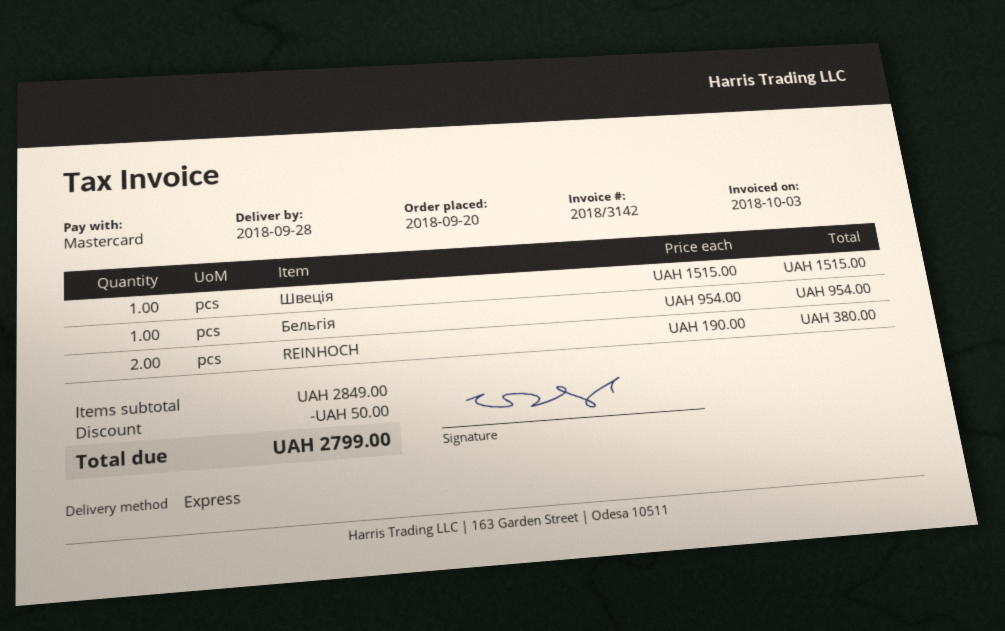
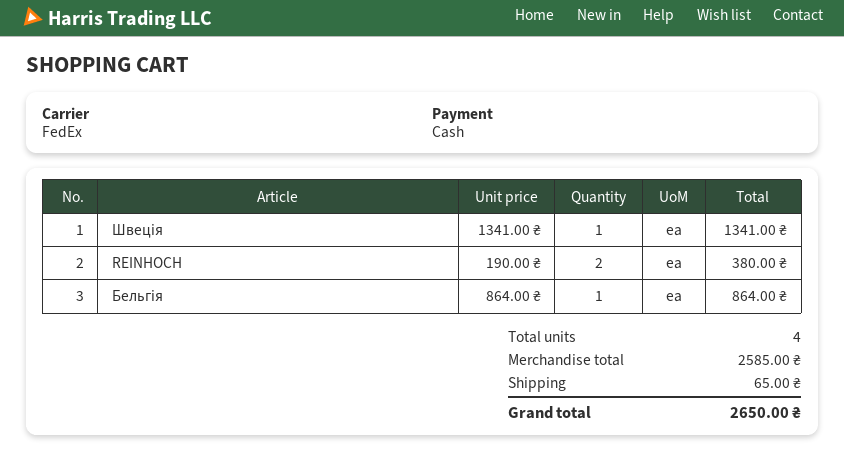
payment method: Mastercard -> cash
shipping method: express -> FedEx
Швеція: 1 x 1515.00 = 1515.00 -> 1 x 1341.00 = 1341.00
Бельгія: 1 x 954.00 = 954.00 -> 1 x 864.00 = 864.00
subtotal: 2849.00 -> 2585.00
discount: 50.00 -> none
shipping: none -> 65.00
total: 2799.00 -> 2650.00

